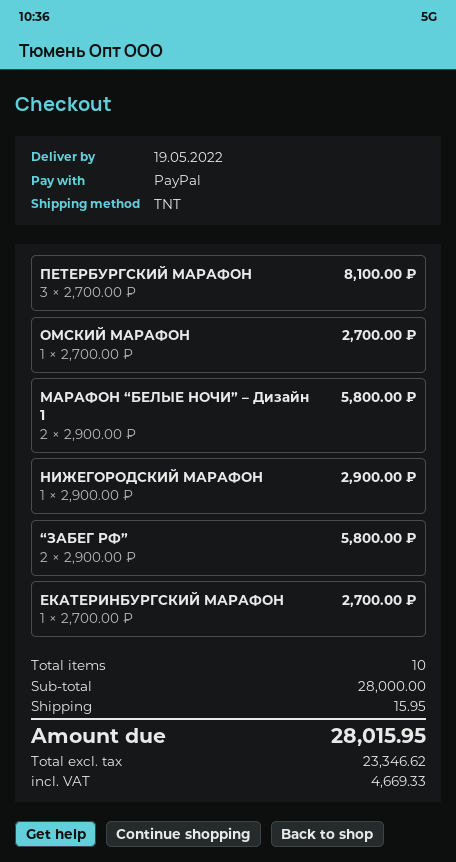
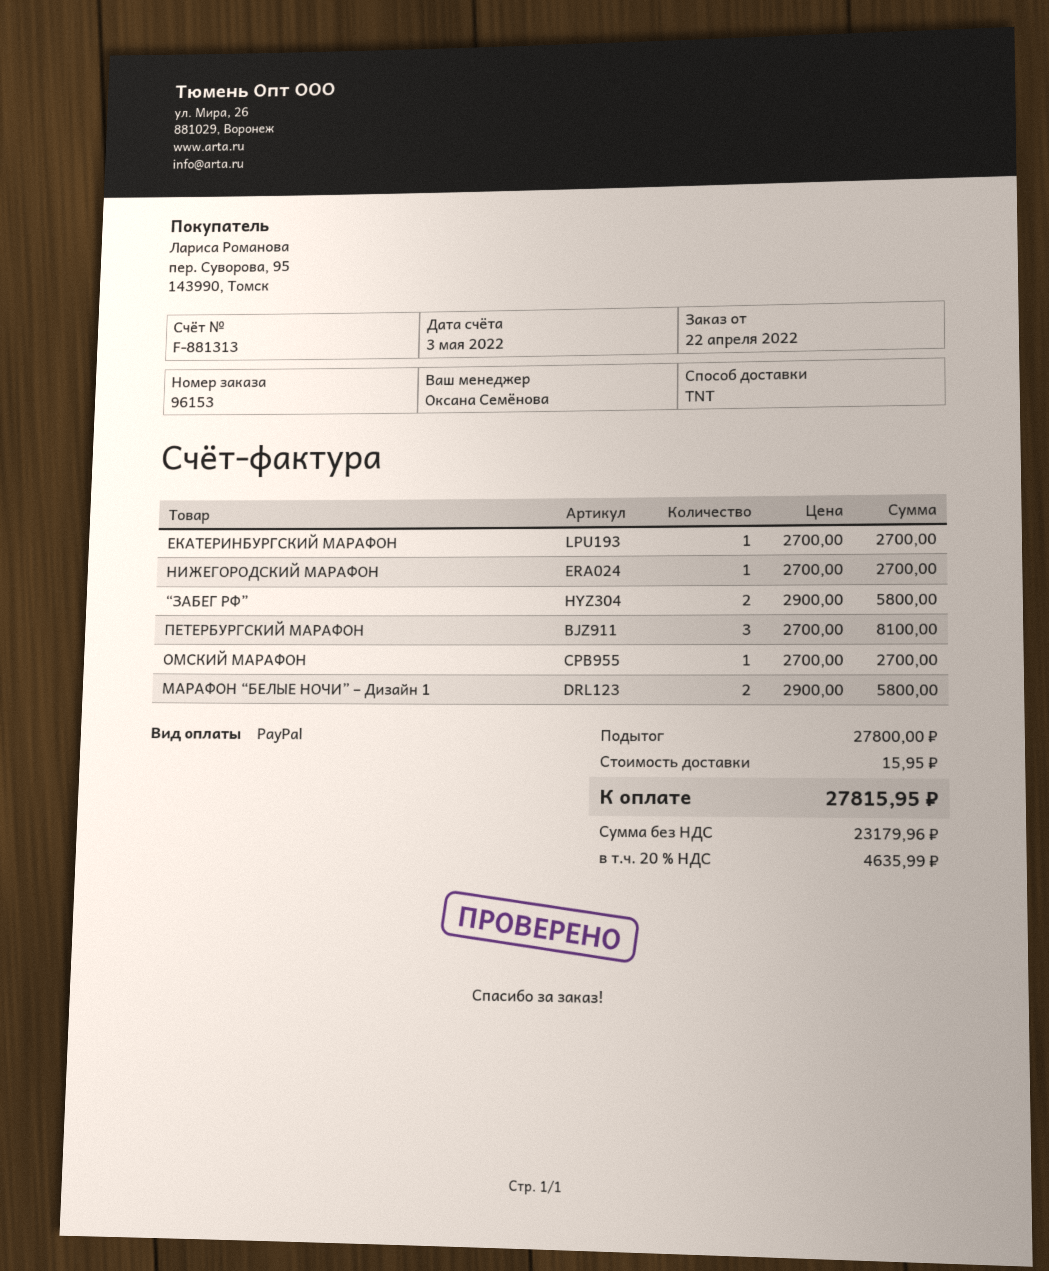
НИЖЕГОРОДСКИЙ МАРАФОН: 1 x 2900.00 = 2900.00 -> 1 x 2700.00 = 2700.00
subtotal: 28000.00 -> 27800.00
net: 23346.62 -> 23179.96
tax: 4669.33 -> 4635.99
total: 28015.95 -> 27815.95

